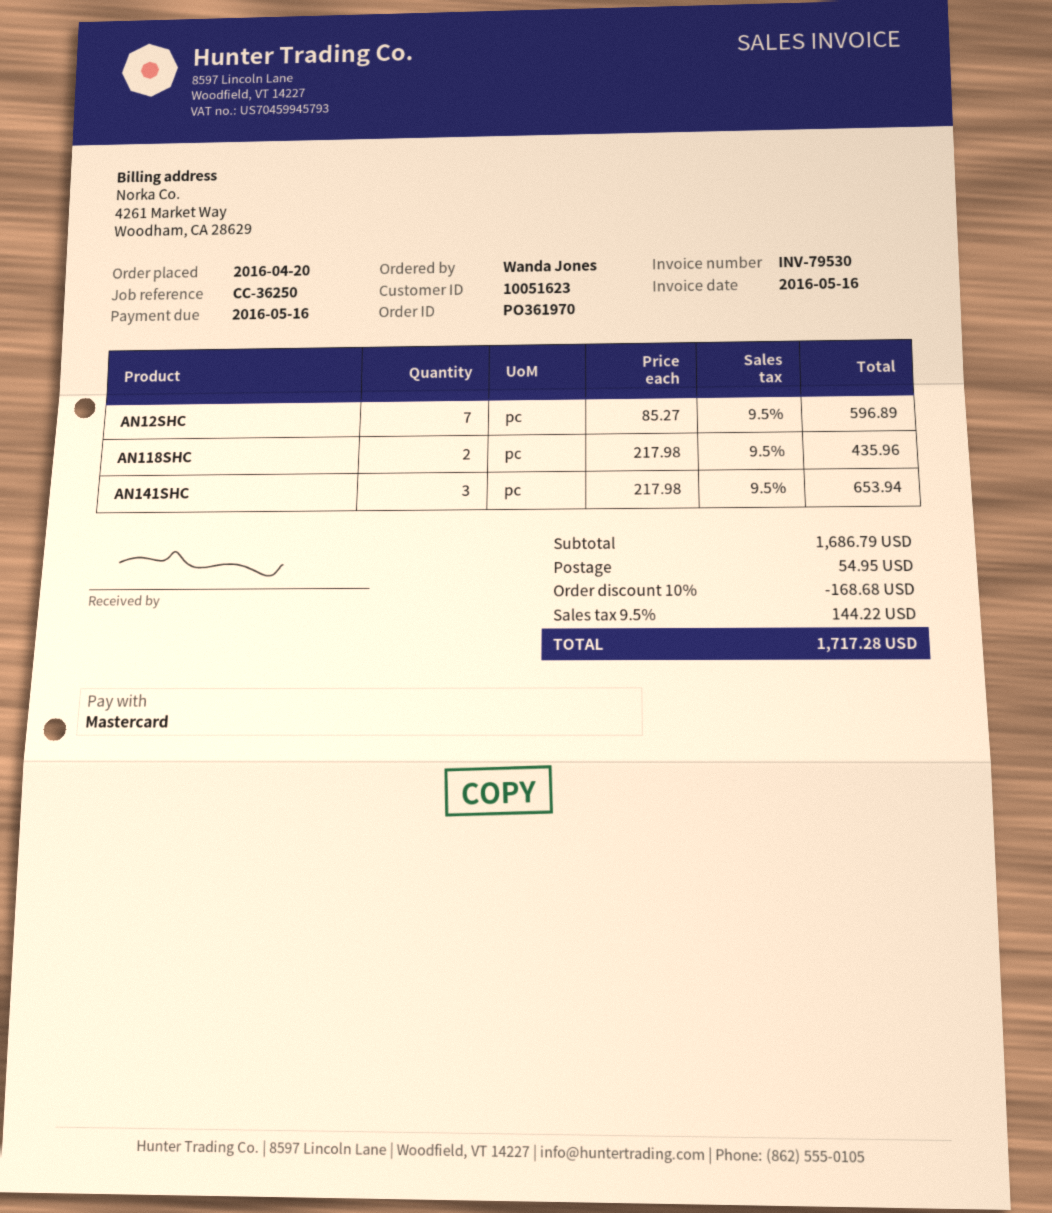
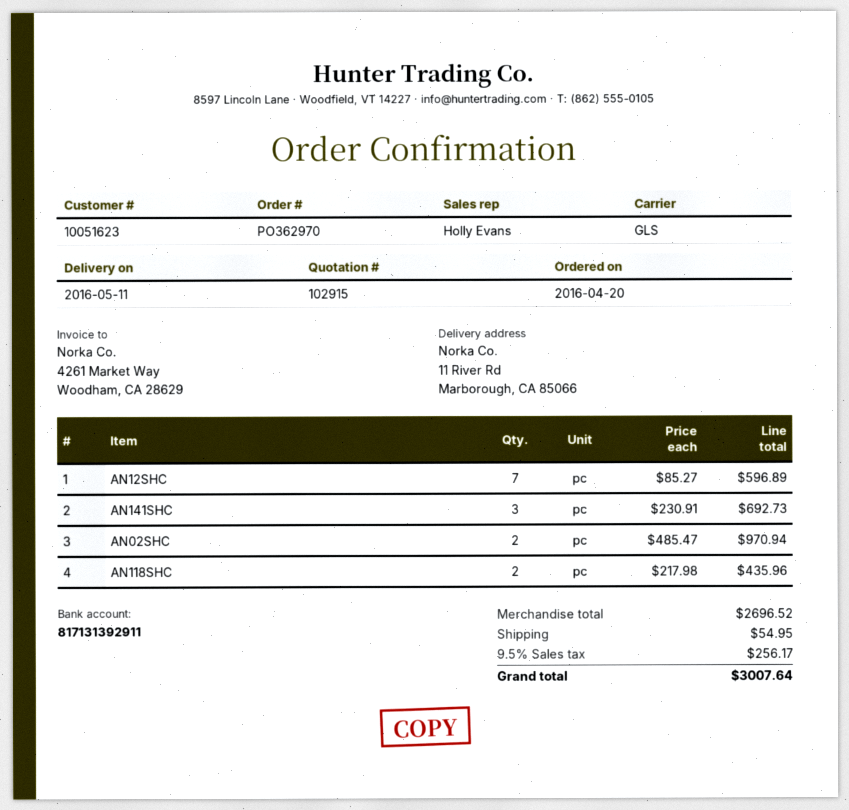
order number: PO361970 -> PO362970
AN141SHC: 3 x 217.98 = 653.94 -> 3 x 230.91 = 692.73
AN02SHC: none -> 2 x 485.47 = 970.94
subtotal: 1686.79 -> 2696.52
discount: 10% = 168.68 -> none
tax: 9.5% = 144.22 -> 9.5% = 256.17
total: 1717.28 -> 3007.64

